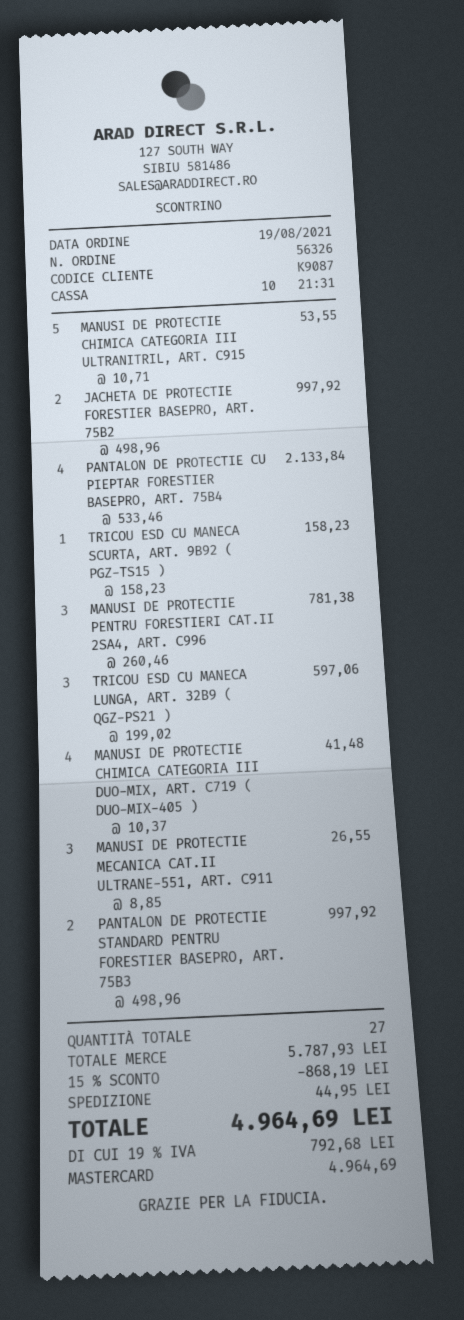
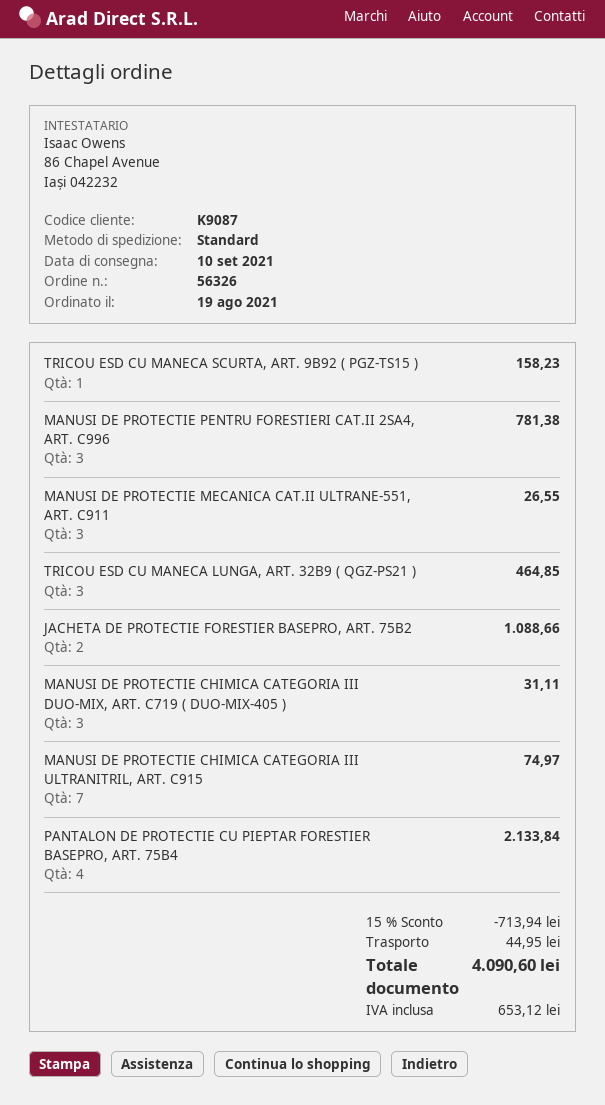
MANUSI DE PROTECTIE CHIMICA CATEGORIA III ULTRANITRIL, ART. C915: 5 for 53.55 -> 7 for 74.97
JACHETA DE PROTECTIE FORESTIER BASEPRO, ART. 75B2: 2 for 997.92 -> 2 for 1088.66
TRICOU ESD CU MANECA LUNGA, ART. 32B9 ( QGZ-PS21 ): 3 for 597.06 -> 3 for 464.85
MANUSI DE PROTECTIE CHIMICA CATEGORIA III DUO-MIX, ART. C719 ( DUO-MIX-405 ): 4 for 41.48 -> 3 for 31.11
PANTALON DE PROTECTIE STANDARD PENTRU FORESTIER BASEPRO, ART. 75B3: 2 for 997.92 -> none
discount: 15% = 868.19 -> 15% = 713.94
tax: 792.68 -> 653.12
total: 4964.69 -> 4090.60

